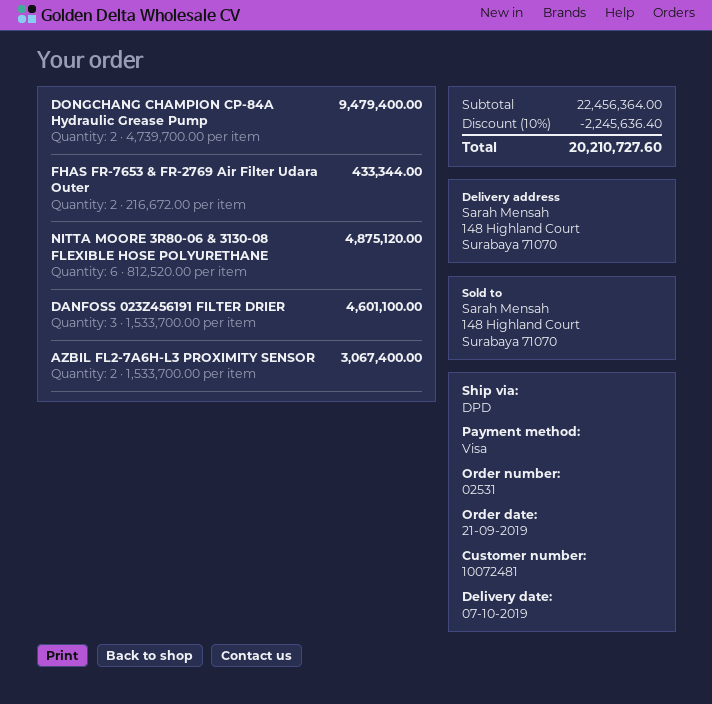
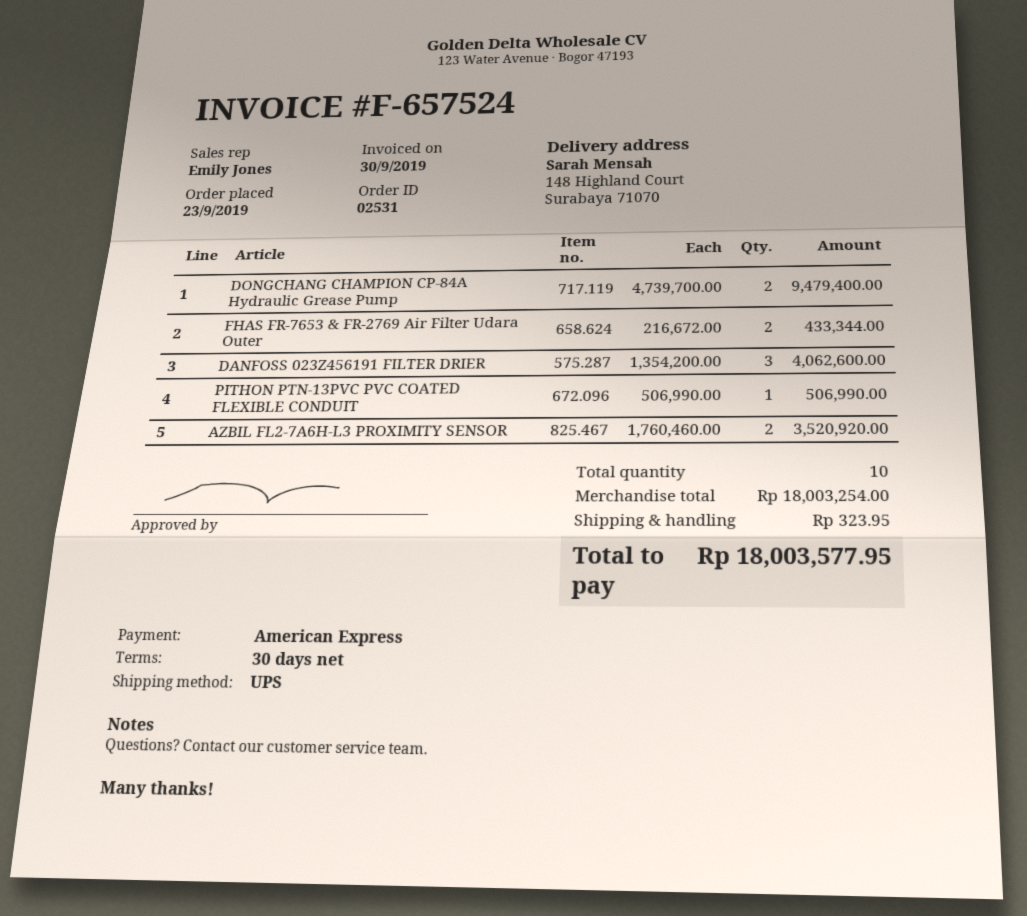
order date: 2019-09-21 -> 2019-09-23
payment method: Visa -> American Express
shipping method: DPD -> UPS
NITTA MOORE 3R80-06 & 3130-08 FLEXIBLE HOSE POLYURETHANE: 6 x 812520.00 = 4875120.00 -> none
DANFOSS 023Z456191 FILTER DRIER: 3 x 1533700.00 = 4601100.00 -> 3 x 1354200.00 = 4062600.00
AZBIL FL2-7A6H-L3 PROXIMITY SENSOR: 2 x 1533700.00 = 3067400.00 -> 2 x 1760460.00 = 3520920.00
PITHON PTN-13PVC PVC COATED FLEXIBLE CONDUIT: none -> 1 x 506990.00 = 506990.00
subtotal: 22456364.00 -> 18003254.00
discount: 10% = 2245636.40 -> none
shipping: none -> 323.95
total: 20210727.60 -> 18003577.95

